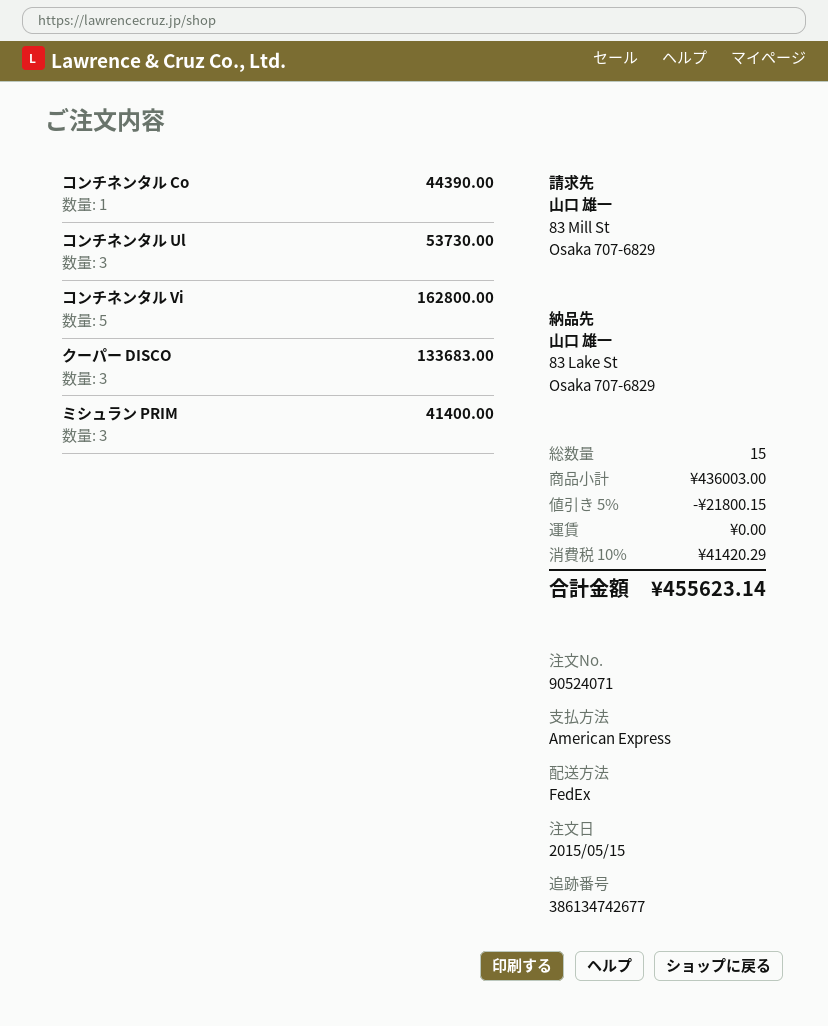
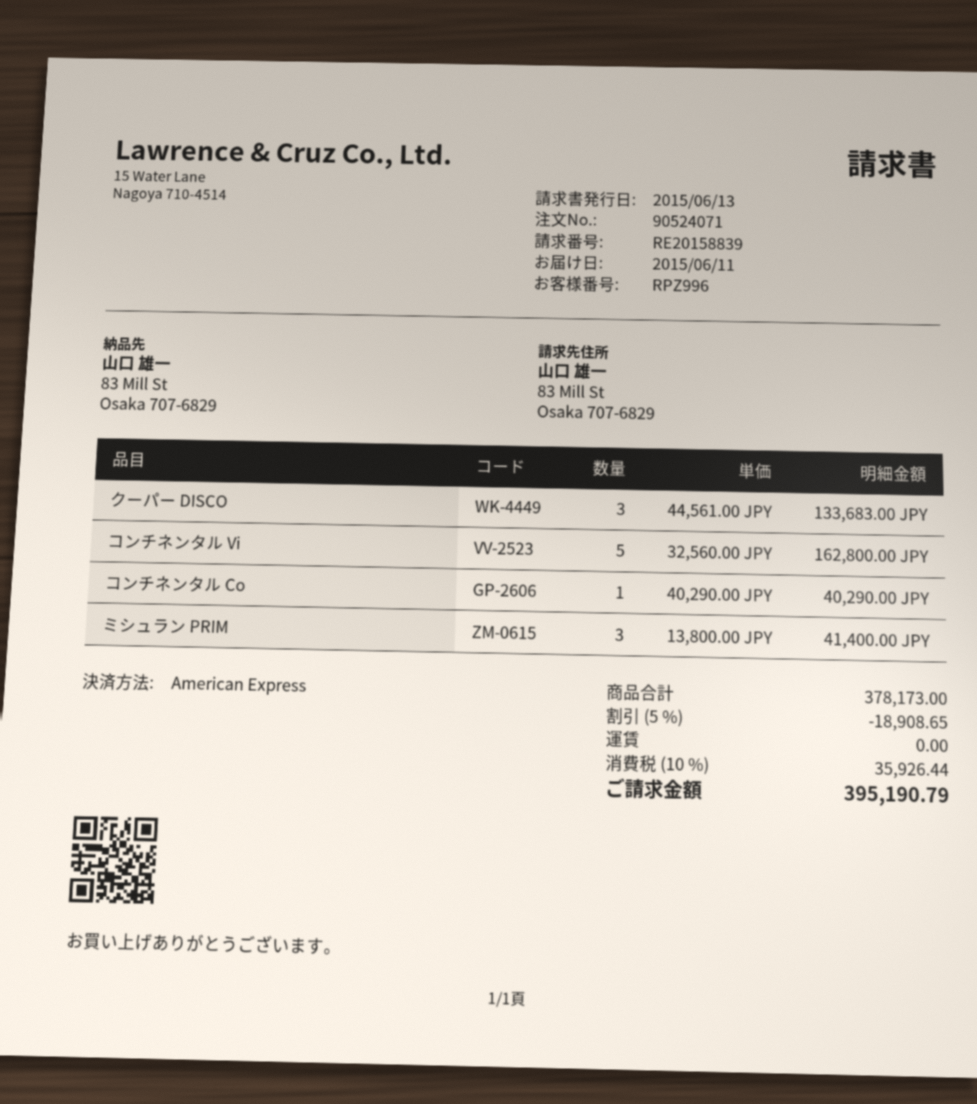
ship to: 83 Lake St, Osaka 707-6829 -> 83 Mill St, Osaka 707-6829
コンチネンタル Co: 1 for 44390.00 -> 1 for 40290.00
コンチネンタル Ul: 3 for 53730.00 -> none
subtotal: 436003.00 -> 378173.00
discount: 5% = 21800.15 -> 5% = 18908.65
tax: 10% = 41420.29 -> 10% = 35926.44
total: 455623.14 -> 395190.79

